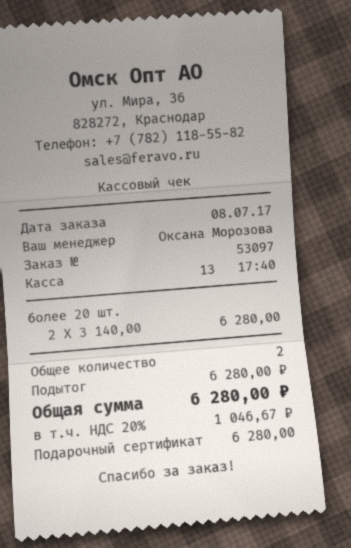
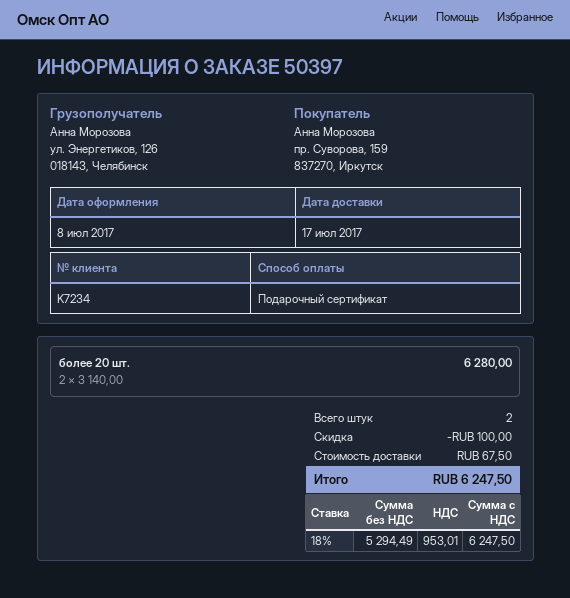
order number: 53097 -> 50397
discount: none -> 100.00
shipping: none -> 67.50
tax: 20% = 1046.67 -> 18% = 953.01
total: 6280.00 -> 6247.50

